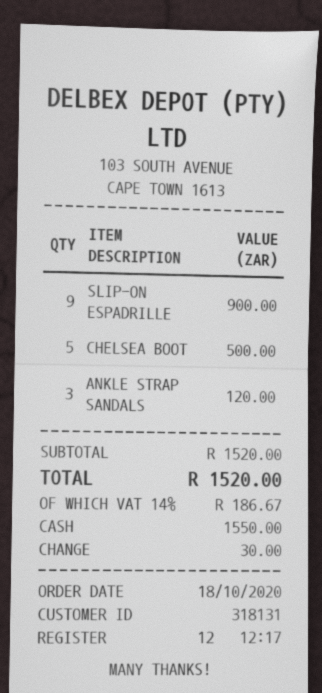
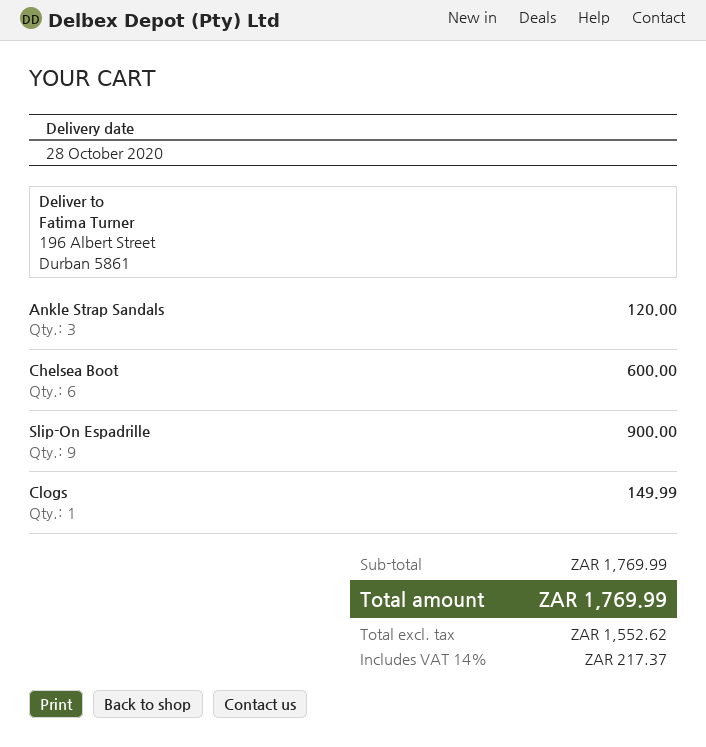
CHELSEA BOOT: 5 for 500.00 -> 6 for 600.00
Clogs: none -> 1 for 149.99
subtotal: 1520.00 -> 1769.99
tax: 14% = 186.67 -> 14% = 217.37
total: 1520.00 -> 1769.99

